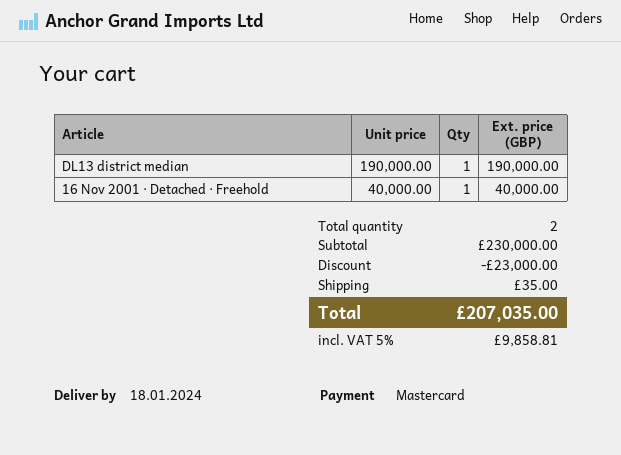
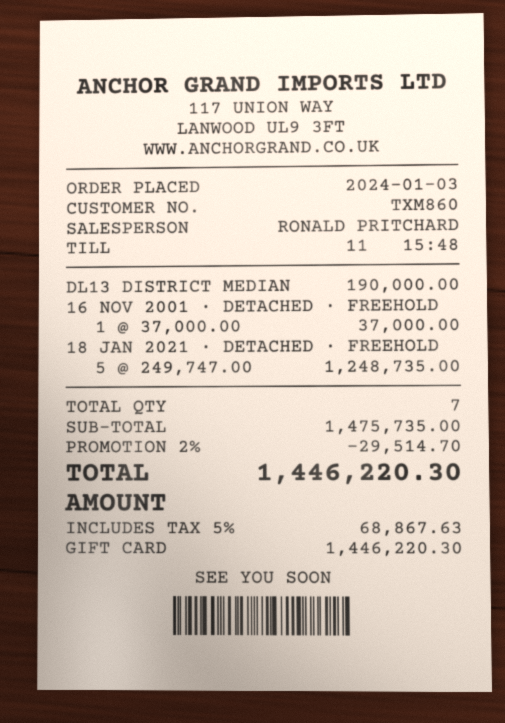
payment method: Mastercard -> gift card
16 Nov 2001 · Detached · Freehold: 1 x 40000.00 = 40000.00 -> 1 x 37000.00 = 37000.00
18 JAN 2021 · DETACHED · FREEHOLD: none -> 5 x 249747.00 = 1248735.00
total quantity: 2 -> 7
subtotal: 230000.00 -> 1475735.00
discount: 23000.00 -> 29514.70
shipping: 35.00 -> none
tax: 5% = 9858.81 -> 5% = 68867.63
total: 207035.00 -> 1446220.30

